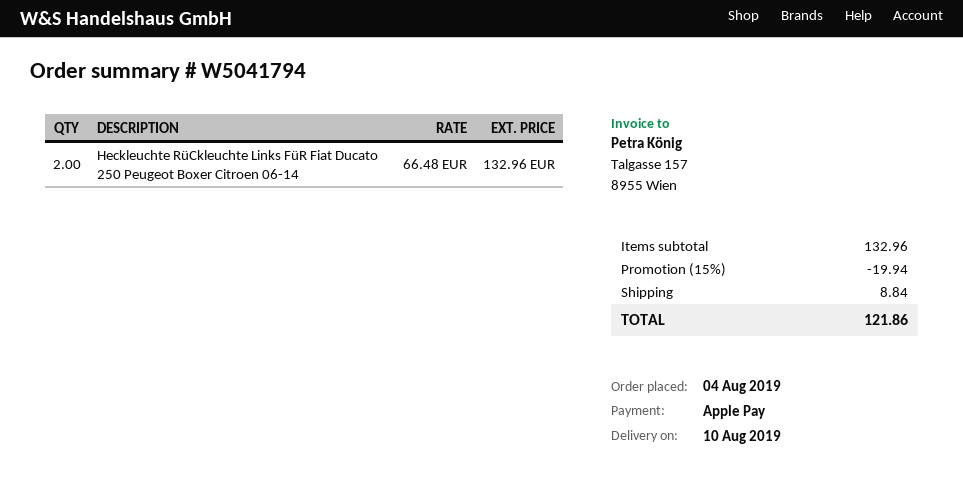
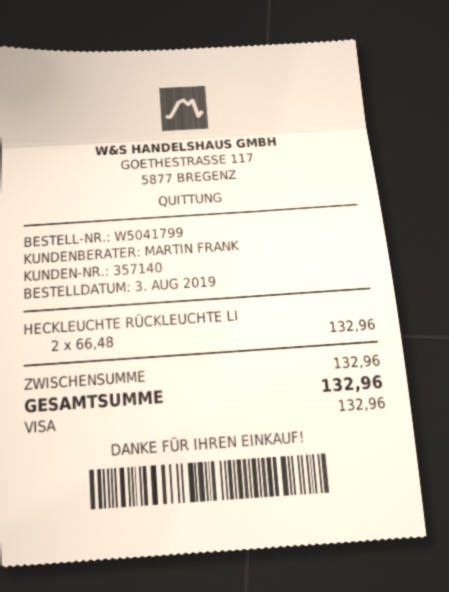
order number: W5041794 -> W5041799
order date: 2019-08-04 -> 2019-08-03
payment method: Apple Pay -> Visa
discount: 15% = 19.94 -> none
shipping: 8.84 -> none
total: 121.86 -> 132.96

